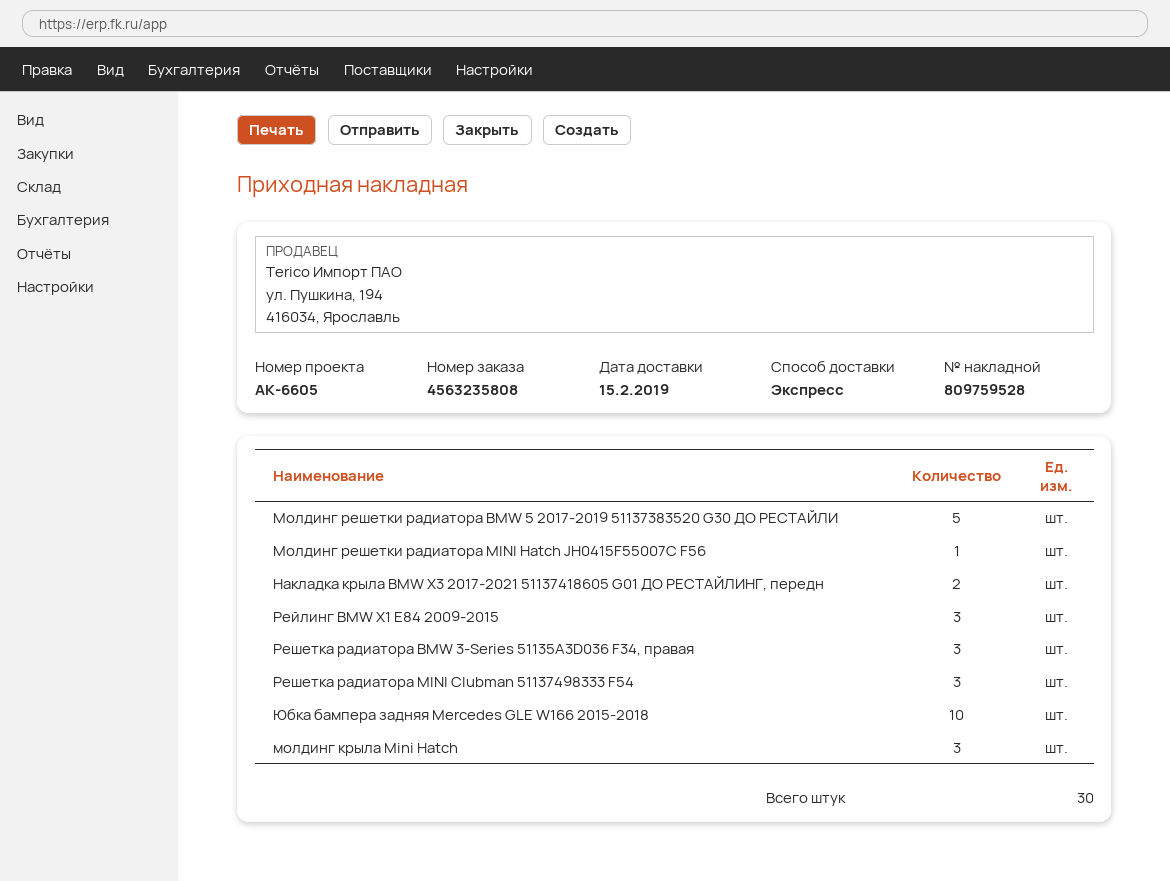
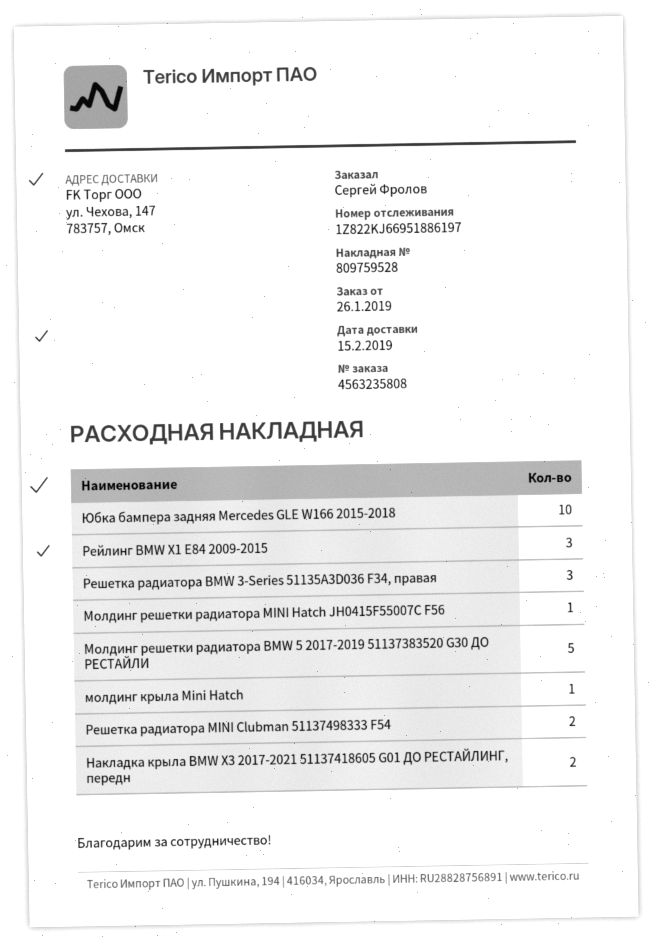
Решетка радиатора MINI Clubman 51137498333 F54: 3 -> 2
молдинг крыла Mini Hatch: 3 -> 1

